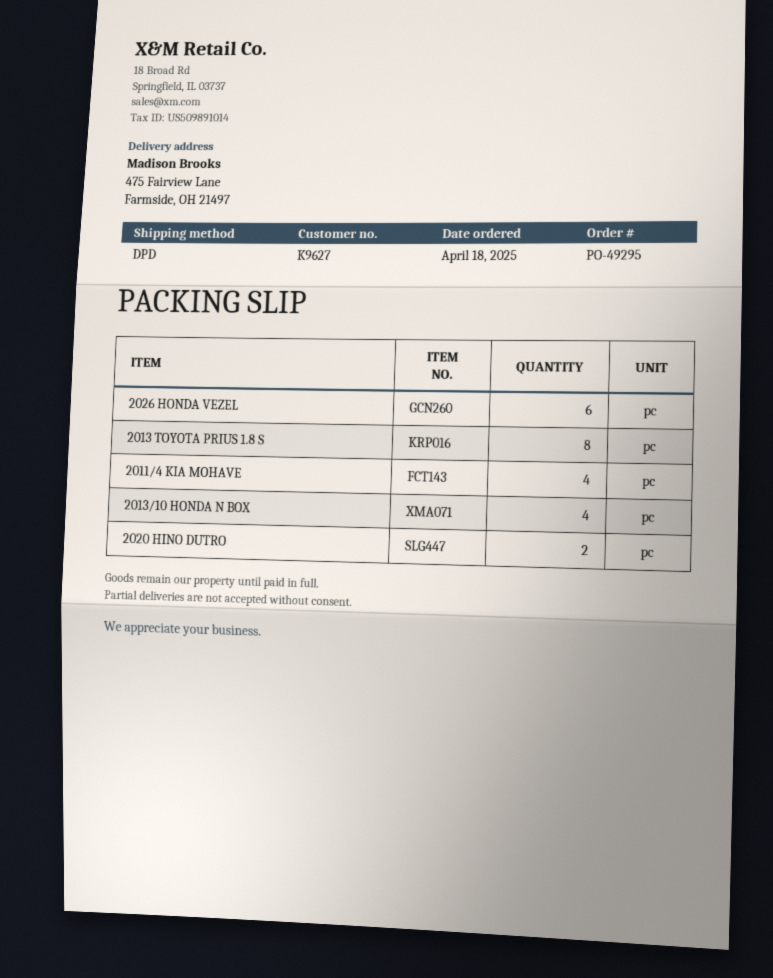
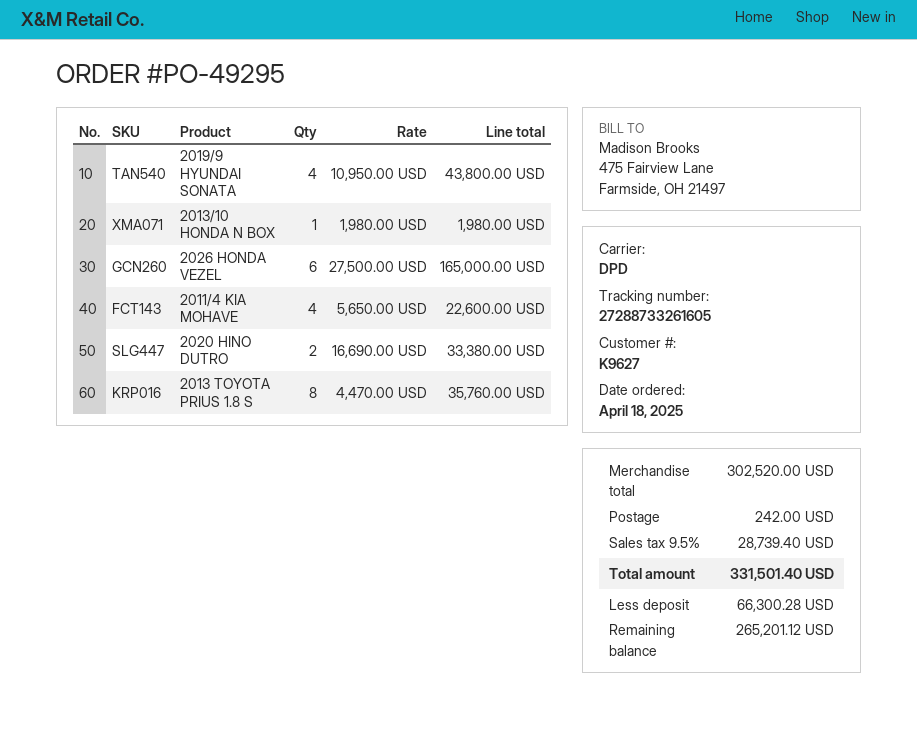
2013/10 HONDA N BOX: 4 -> 1
2019/9 HYUNDAI SONATA: none -> 4

